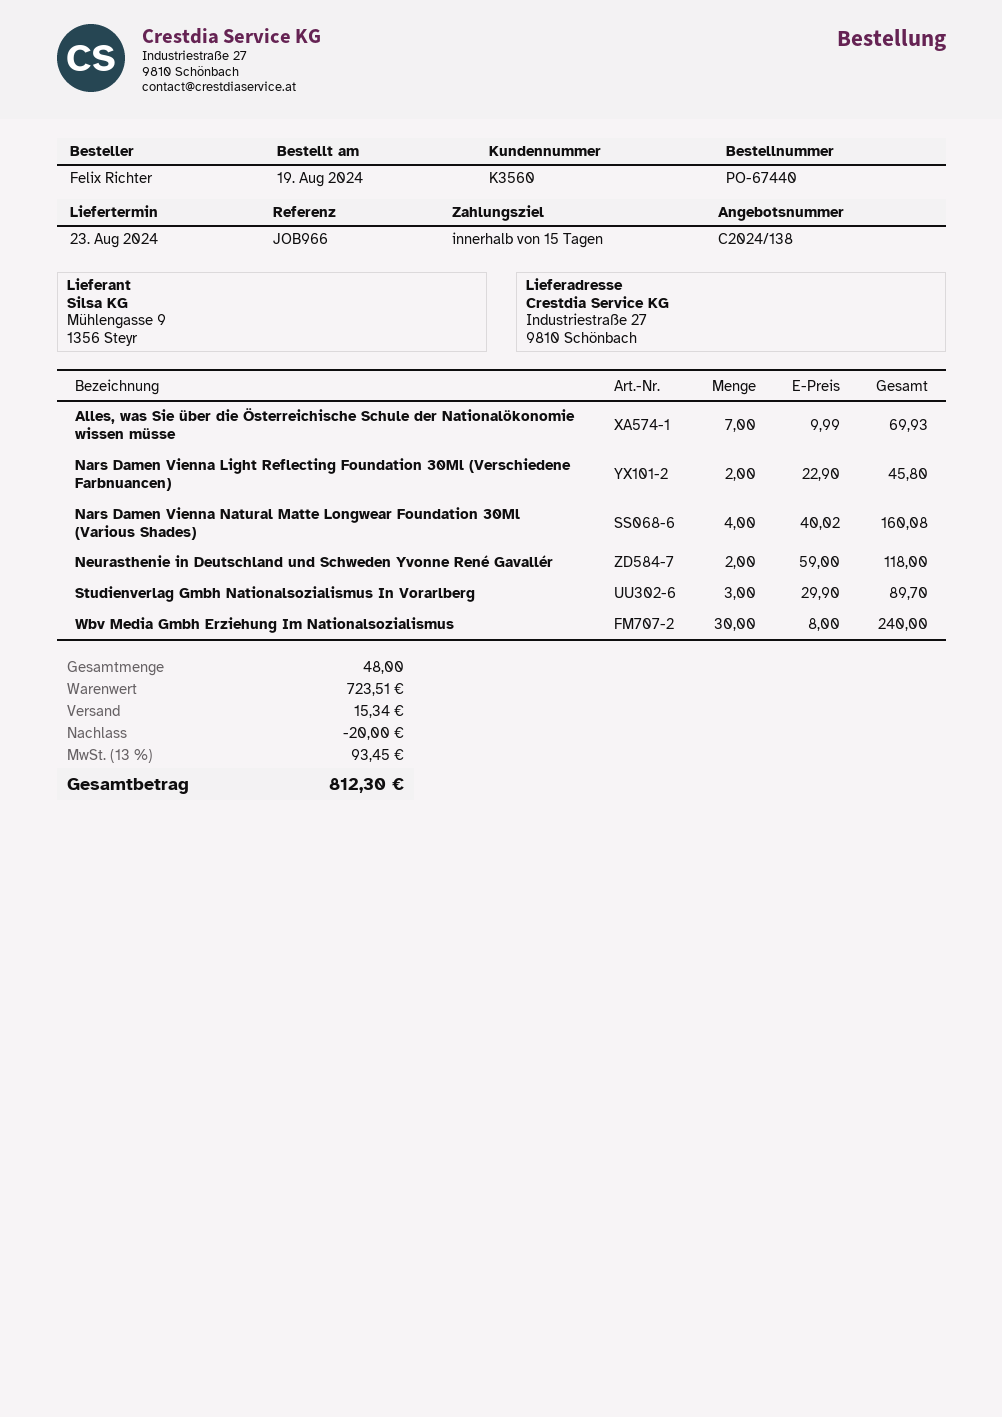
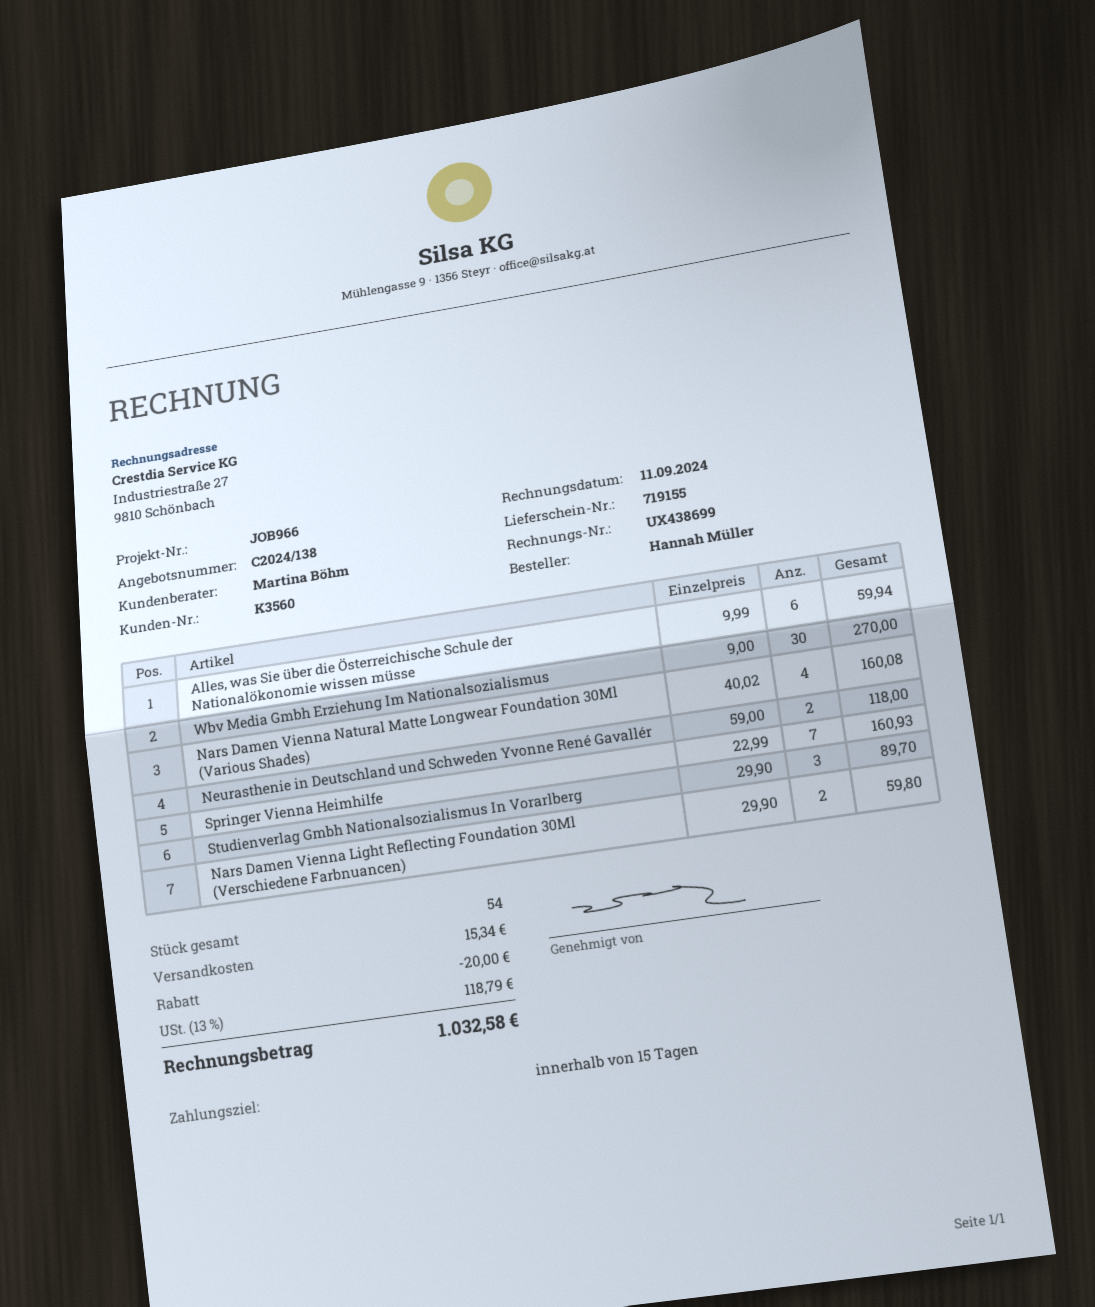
ordered by: Felix Richter -> Hannah Müller
Alles, was Sie über die Österreichische Schule der Nationalökonomie wissen müsse: 7 x 9.99 = 69.93 -> 6 x 9.99 = 59.94
Nars Damen Vienna Light Reflecting Foundation 30Ml (Verschiedene Farbnuancen): 2 x 22.90 = 45.80 -> 2 x 29.90 = 59.80
Wbv Media Gmbh Erziehung Im Nationalsozialismus: 30 x 8.00 = 240.00 -> 30 x 9.00 = 270.00
Springer Vienna Heimhilfe: none -> 7 x 22.99 = 160.93
total quantity: 48 -> 54
tax: 13% = 93.45 -> 13% = 118.79
total: 812.30 -> 1032.58

